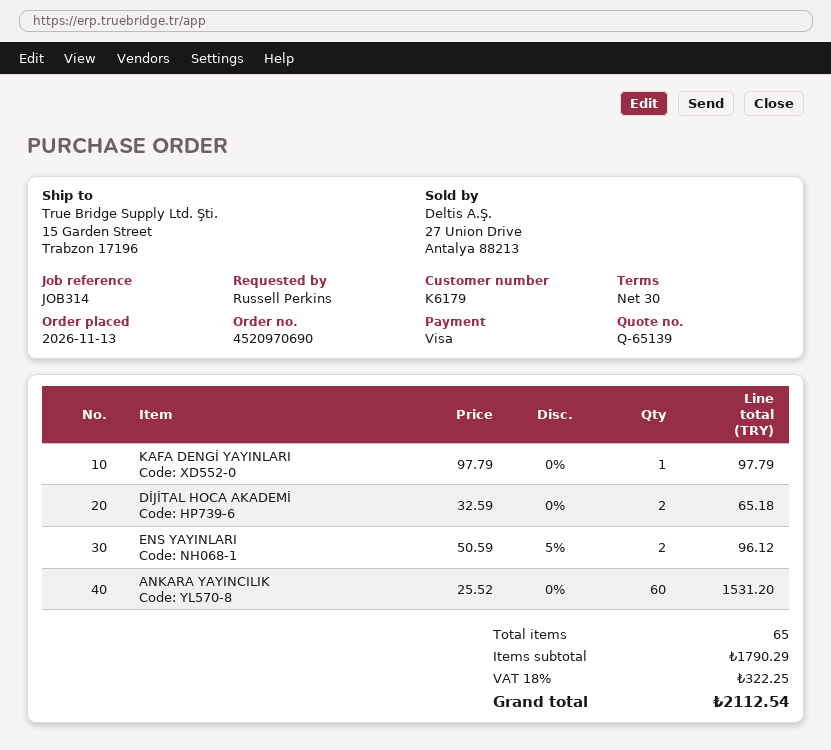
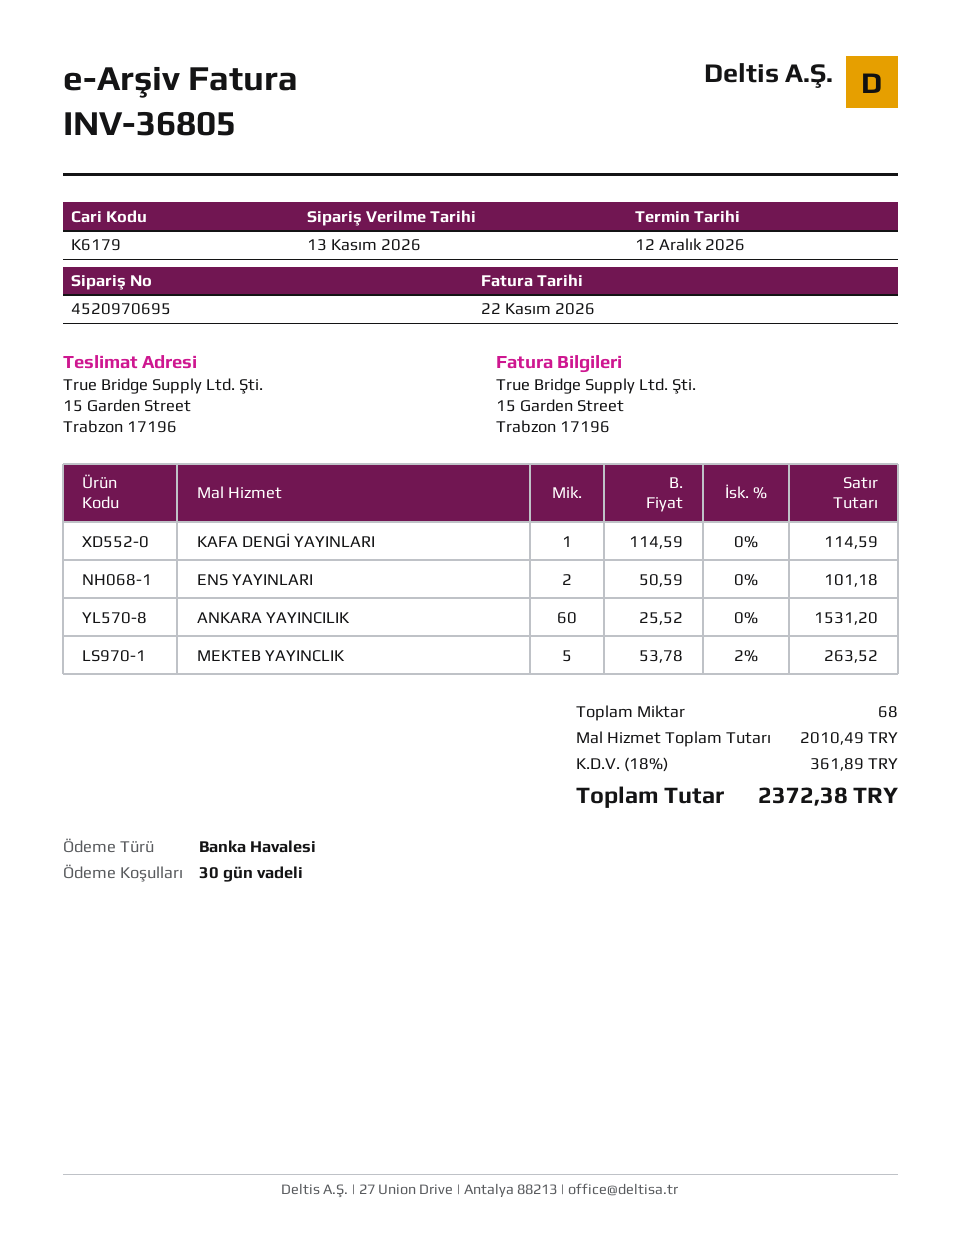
order number: 4520970690 -> 4520970695
payment method: Visa -> bank transfer
KAFA DENGİ YAYINLARI: 1 x 97.79 = 97.79 -> 1 x 114.59 = 114.59
DİJİTAL HOCA AKADEMİ: 2 x 32.59 = 65.18 -> none
ENS YAYINLARI: 2 x 50.59 - 5% = 96.12 -> 2 x 50.59 = 101.18
MEKTEB YAYINCLIK: none -> 5 x 53.78 - 2% = 263.52
total quantity: 65 -> 68
subtotal: 1790.29 -> 2010.49
tax: 18% = 322.25 -> 18% = 361.89
total: 2112.54 -> 2372.38

